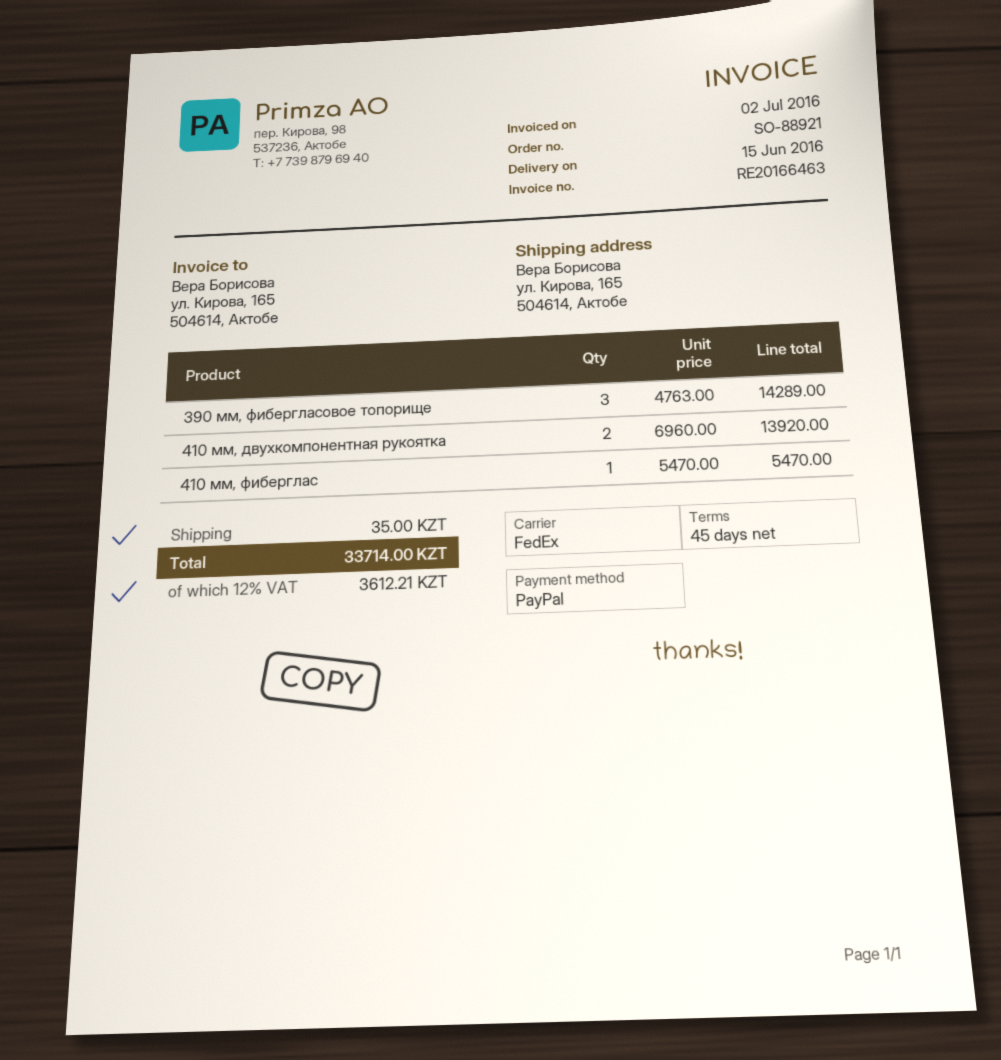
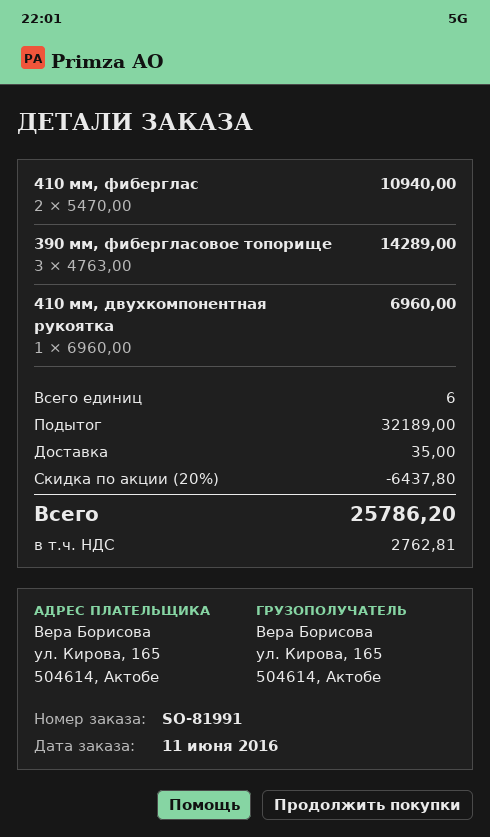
order number: SO-88921 -> SO-81991
410 мм, двухкомпонентная рукоятка: 2 x 6960.00 = 13920.00 -> 1 x 6960.00 = 6960.00
410 мм, фиберглас: 1 x 5470.00 = 5470.00 -> 2 x 5470.00 = 10940.00
discount: none -> 20% = 6437.80
tax: 3612.21 -> 2762.81
total: 33714.00 -> 25786.20

